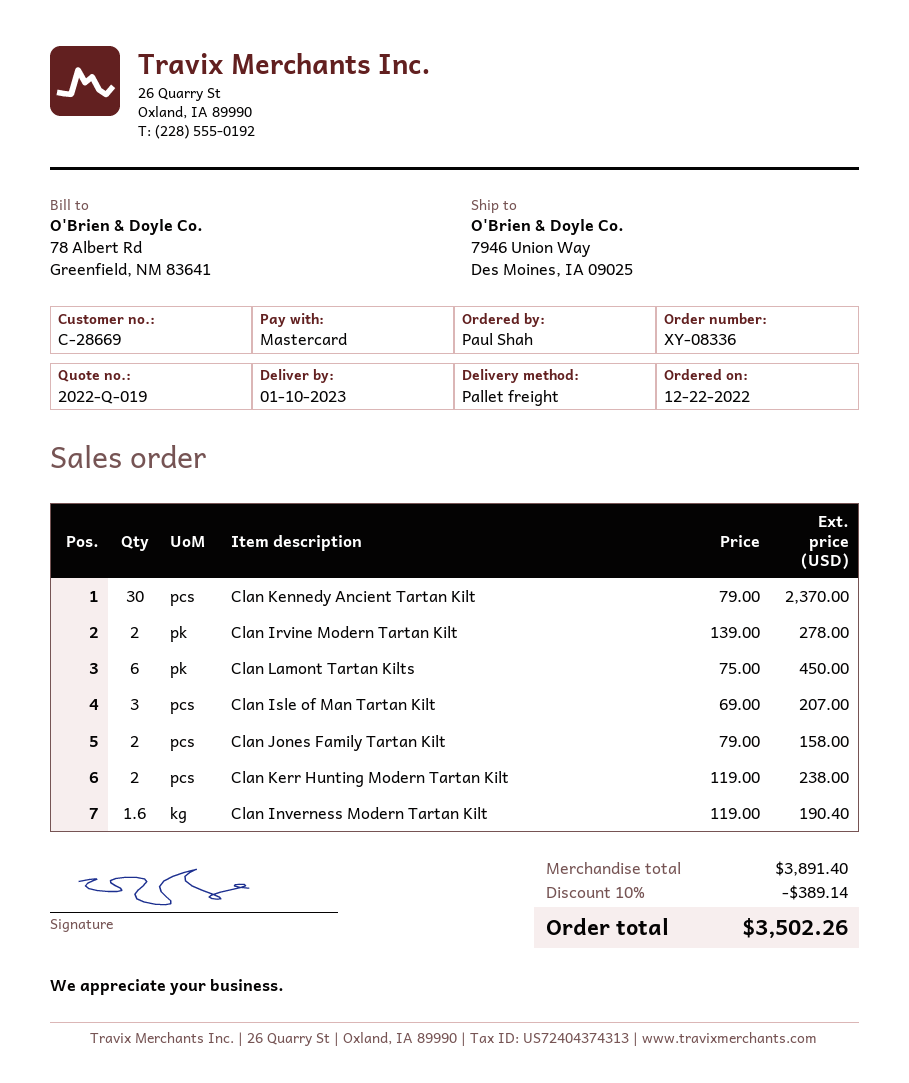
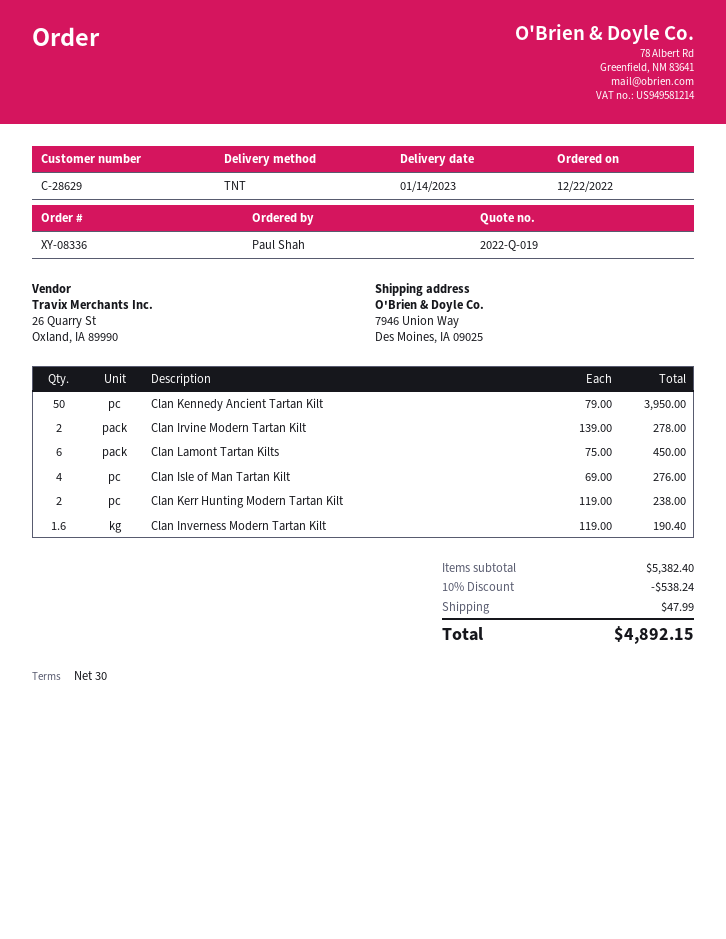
delivery date: 2023-01-10 -> 2023-01-14
customer number: C-28669 -> C-28629
shipping method: pallet freight -> TNT
Clan Kennedy Ancient Tartan Kilt: 30 x 79.00 = 2370.00 -> 50 x 79.00 = 3950.00
Clan Isle of Man Tartan Kilt: 3 x 69.00 = 207.00 -> 4 x 69.00 = 276.00
Clan Jones Family Tartan Kilt: 2 x 79.00 = 158.00 -> none
subtotal: 3891.40 -> 5382.40
discount: 10% = 389.14 -> 10% = 538.24
shipping: none -> 47.99
total: 3502.26 -> 4892.15

